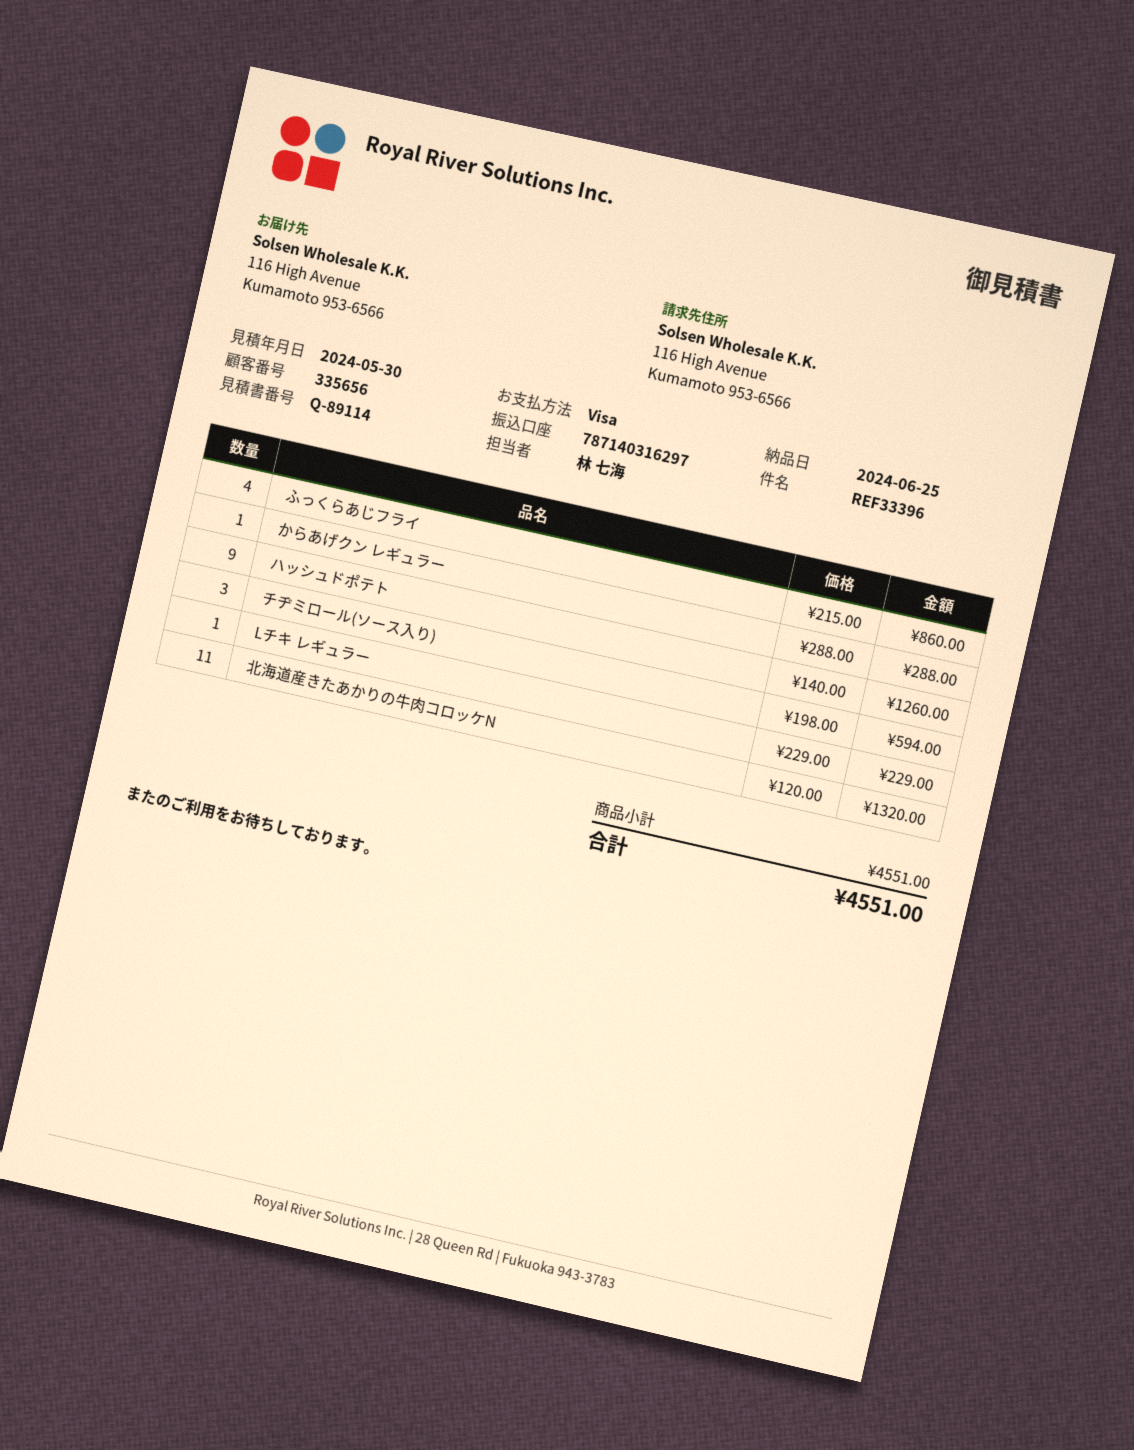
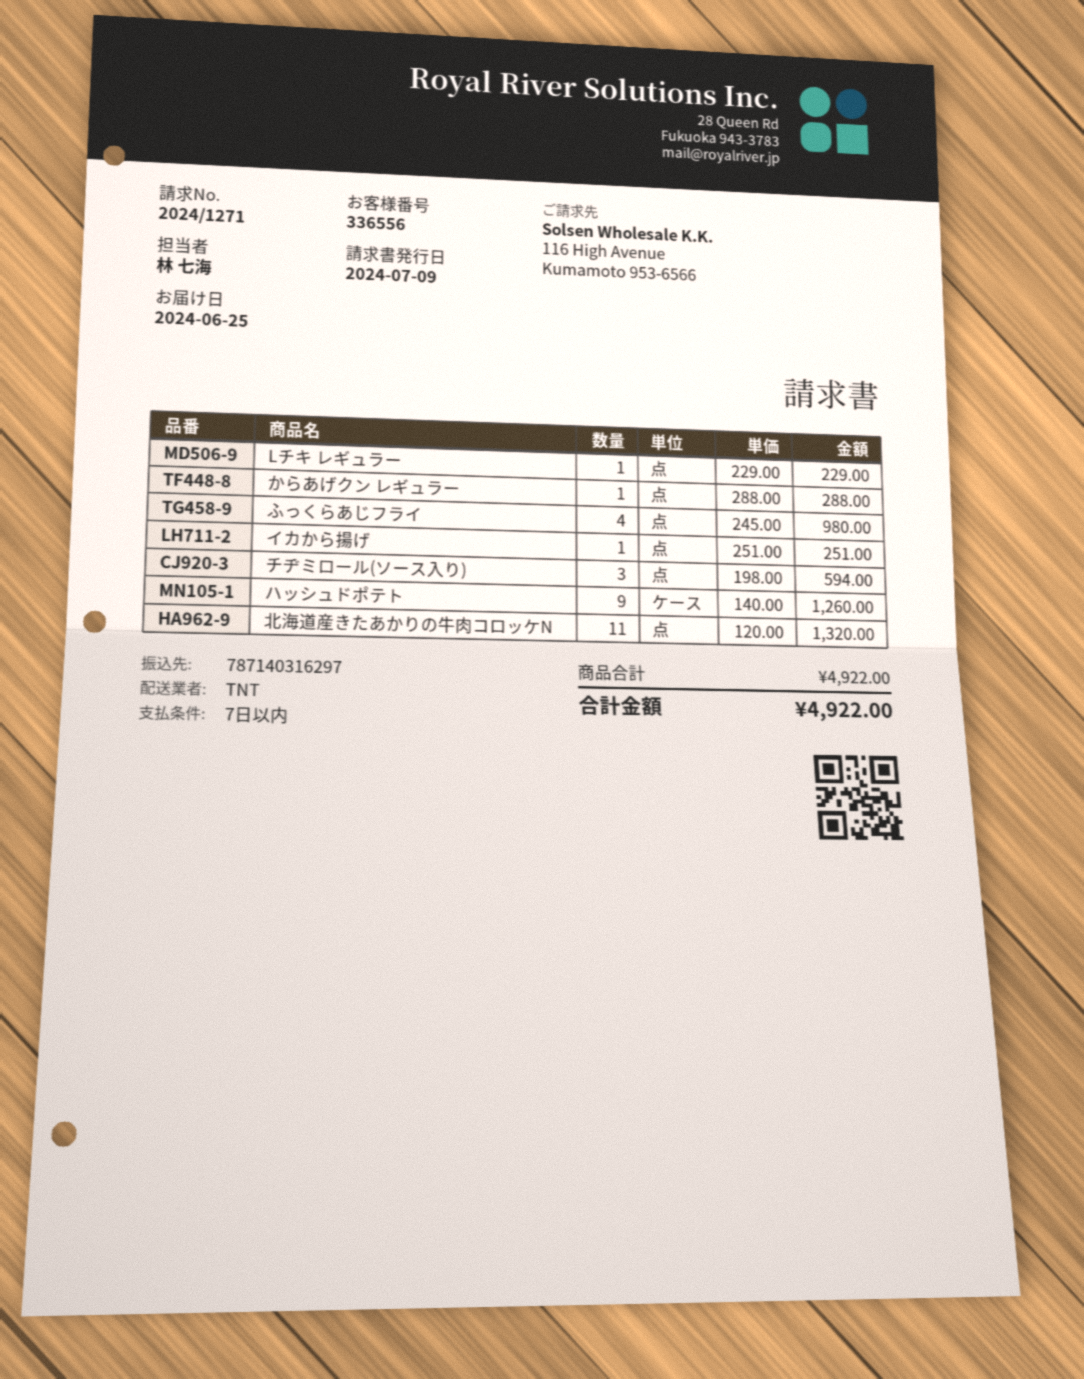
customer number: 335656 -> 336556
ふっくらあじフライ: 4 x 215.00 = 860.00 -> 4 x 245.00 = 980.00
イカから揚げ: none -> 1 x 251.00 = 251.00
subtotal: 4551.00 -> 4922.00
total: 4551.00 -> 4922.00

